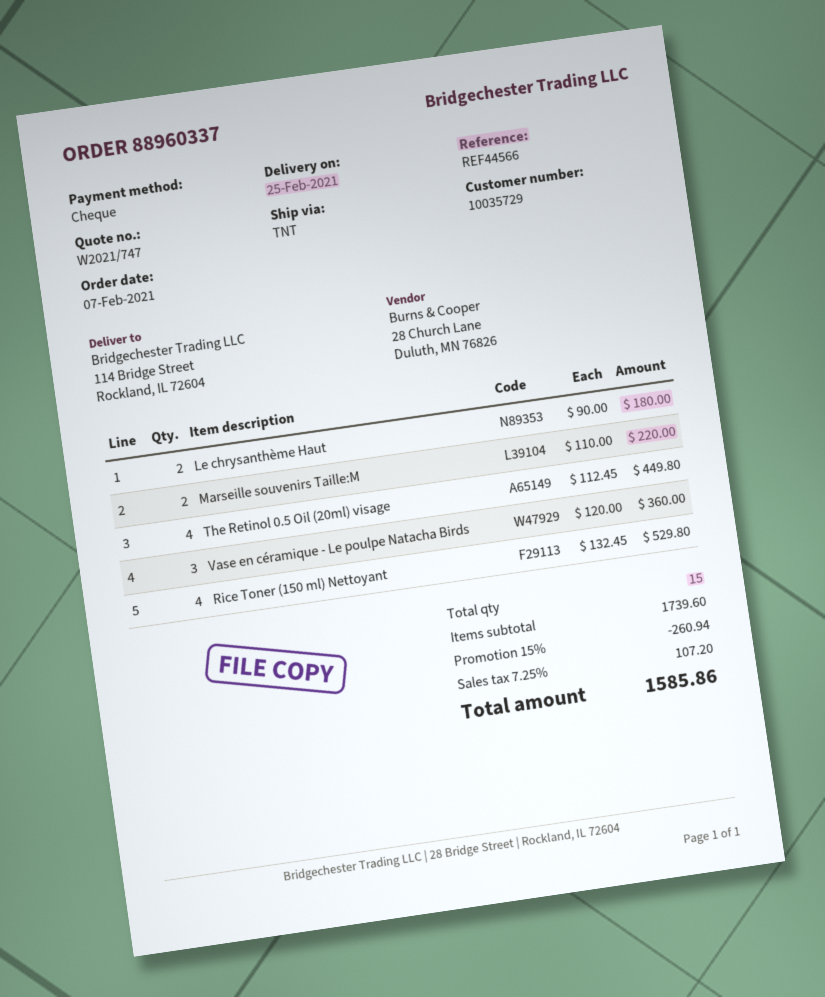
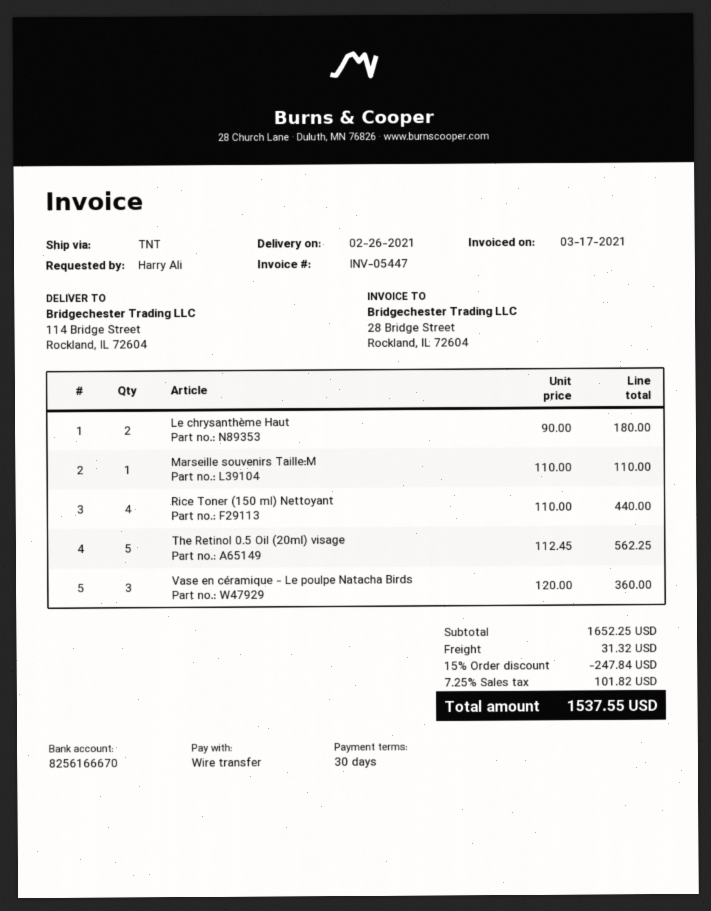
delivery date: 2021-02-25 -> 2021-02-26
payment method: cheque -> bank transfer
Marseille souvenirs Taille:M: 2 x 110.00 = 220.00 -> 1 x 110.00 = 110.00
The Retinol 0.5 Oil (20ml) visage: 4 x 112.45 = 449.80 -> 5 x 112.45 = 562.25
Rice Toner (150 ml) Nettoyant: 4 x 132.45 = 529.80 -> 4 x 110.00 = 440.00
subtotal: 1739.60 -> 1652.25
discount: 15% = 260.94 -> 15% = 247.84
shipping: none -> 31.32
tax: 7.25% = 107.20 -> 7.25% = 101.82
total: 1585.86 -> 1537.55

